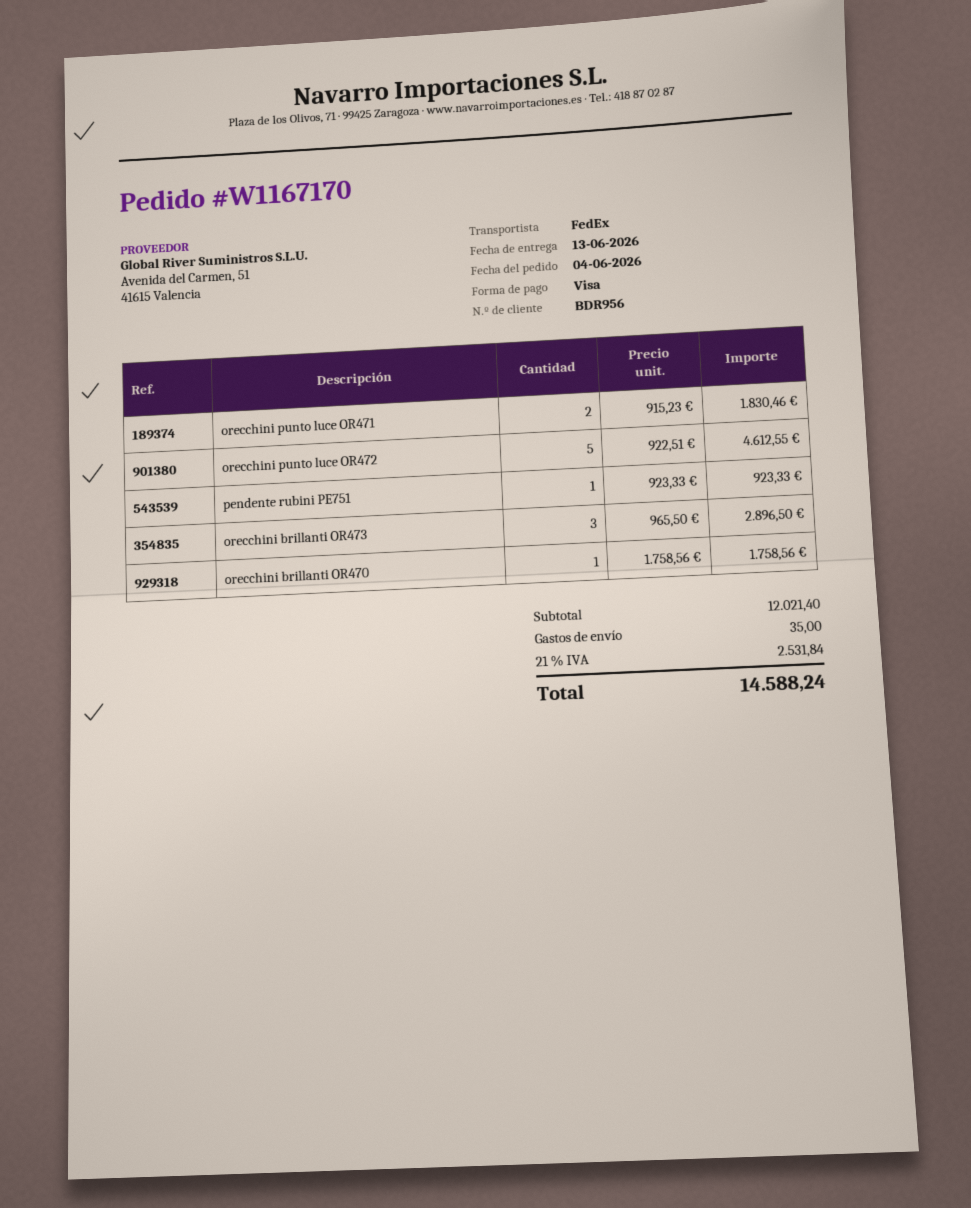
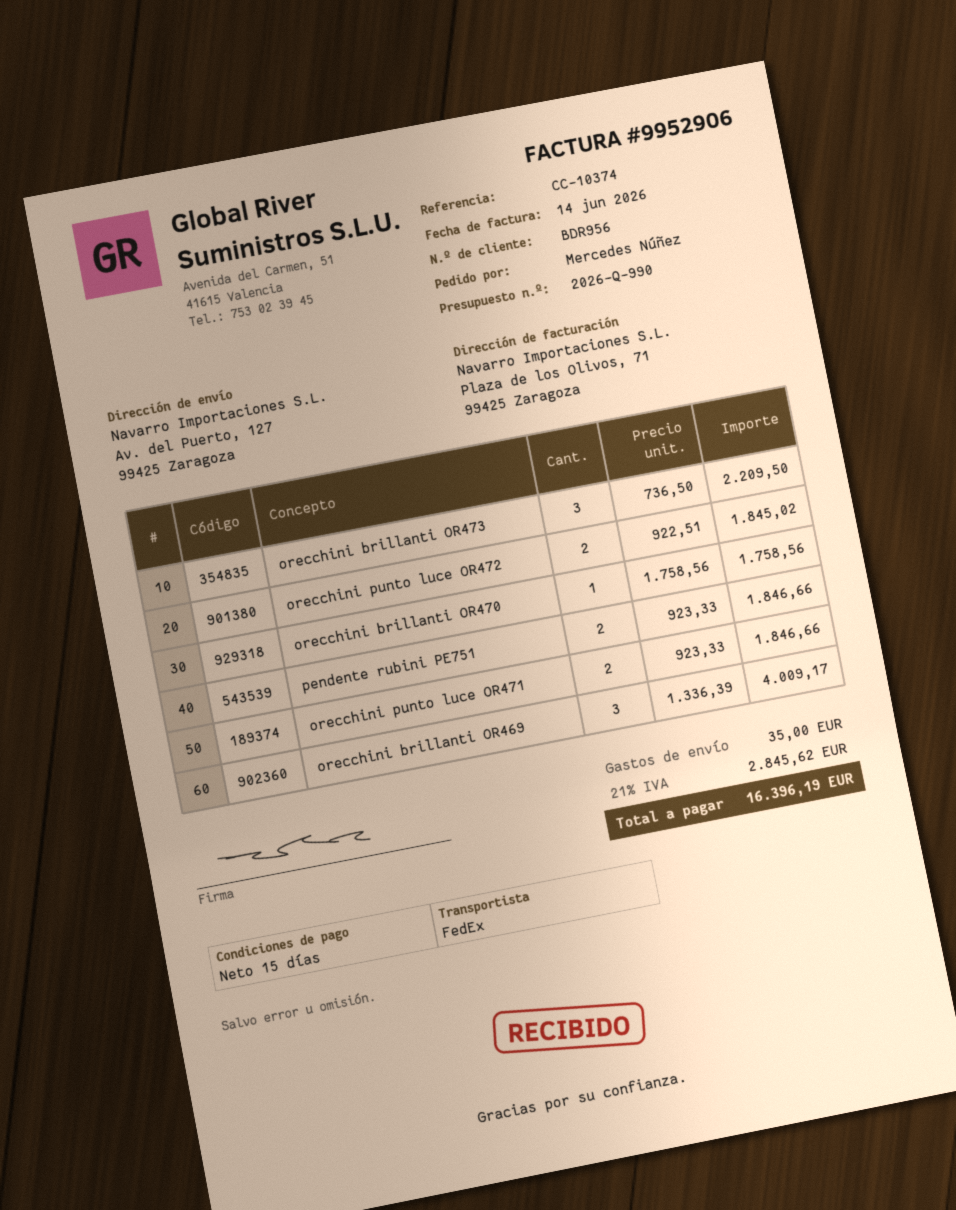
orecchini punto luce OR471: 2 x 915.23 = 1830.46 -> 2 x 923.33 = 1846.66
orecchini punto luce OR472: 5 x 922.51 = 4612.55 -> 2 x 922.51 = 1845.02
pendente rubini PE751: 1 x 923.33 = 923.33 -> 2 x 923.33 = 1846.66
orecchini brillanti OR473: 3 x 965.50 = 2896.50 -> 3 x 736.50 = 2209.50
orecchini brillanti OR469: none -> 3 x 1336.39 = 4009.17
tax: 21% = 2531.84 -> 21% = 2845.62
total: 14588.24 -> 16396.19

